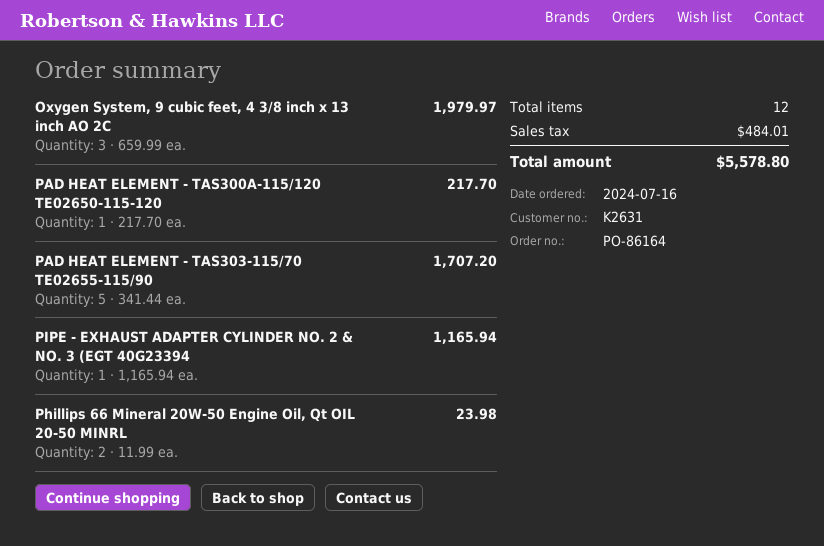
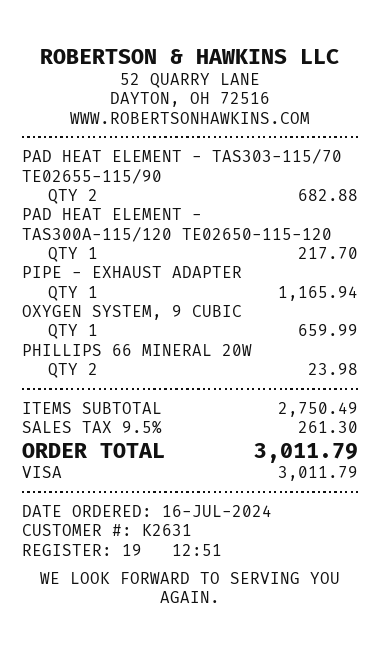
Oxygen System, 9 cubic feet, 4 3/8 inch x 13 inch AO 2C: 3 for 1979.97 -> 1 for 659.99
PAD HEAT ELEMENT - TAS303-115/70 TE02655-115/90: 5 for 1707.20 -> 2 for 682.88
tax: 484.01 -> 261.30
total: 5578.80 -> 3011.79

